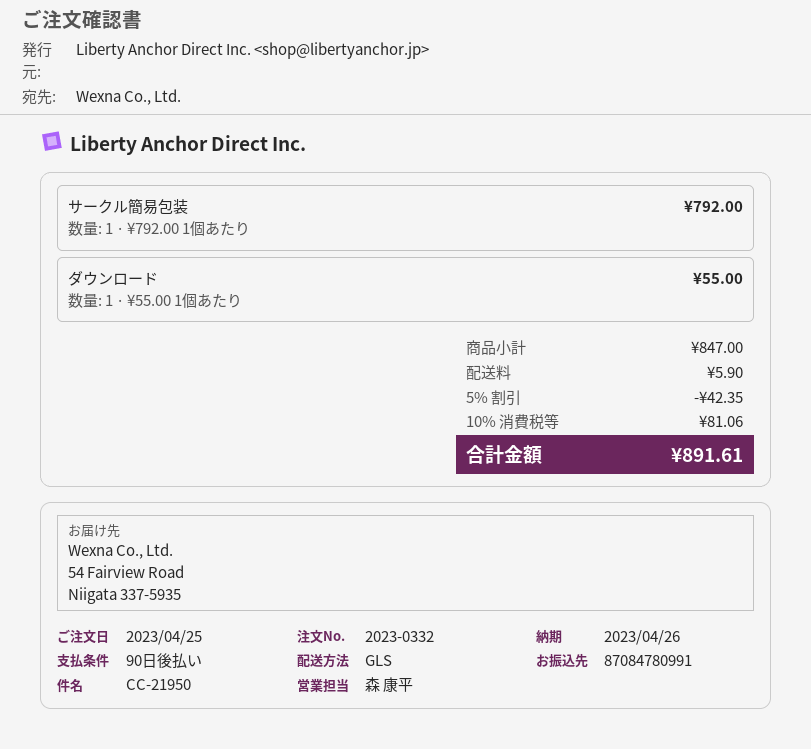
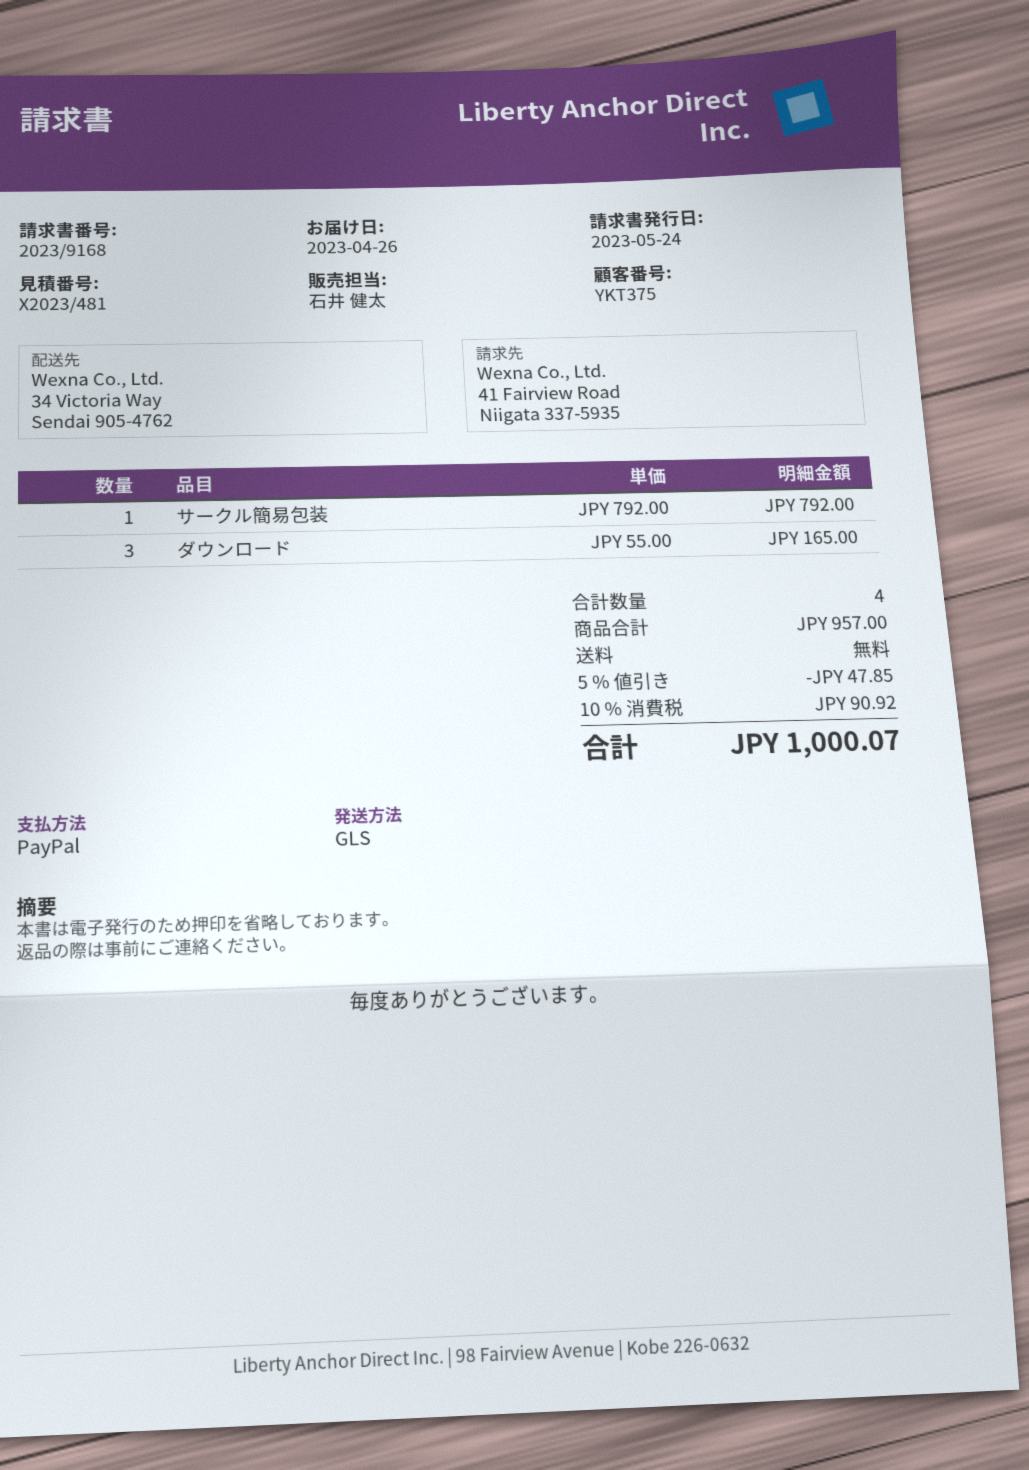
sales rep: 森 康平 -> 石井 健太
ship to: 54 Fairview Road, Niigata 337-5935 -> 34 Victoria Way, Sendai 905-4762
ダウンロード: 1 x 55.00 = 55.00 -> 3 x 55.00 = 165.00
subtotal: 847.00 -> 957.00
discount: 5% = 42.35 -> 5% = 47.85
shipping: 5.90 -> 0.00
tax: 10% = 81.06 -> 10% = 90.92
total: 891.61 -> 1000.07

